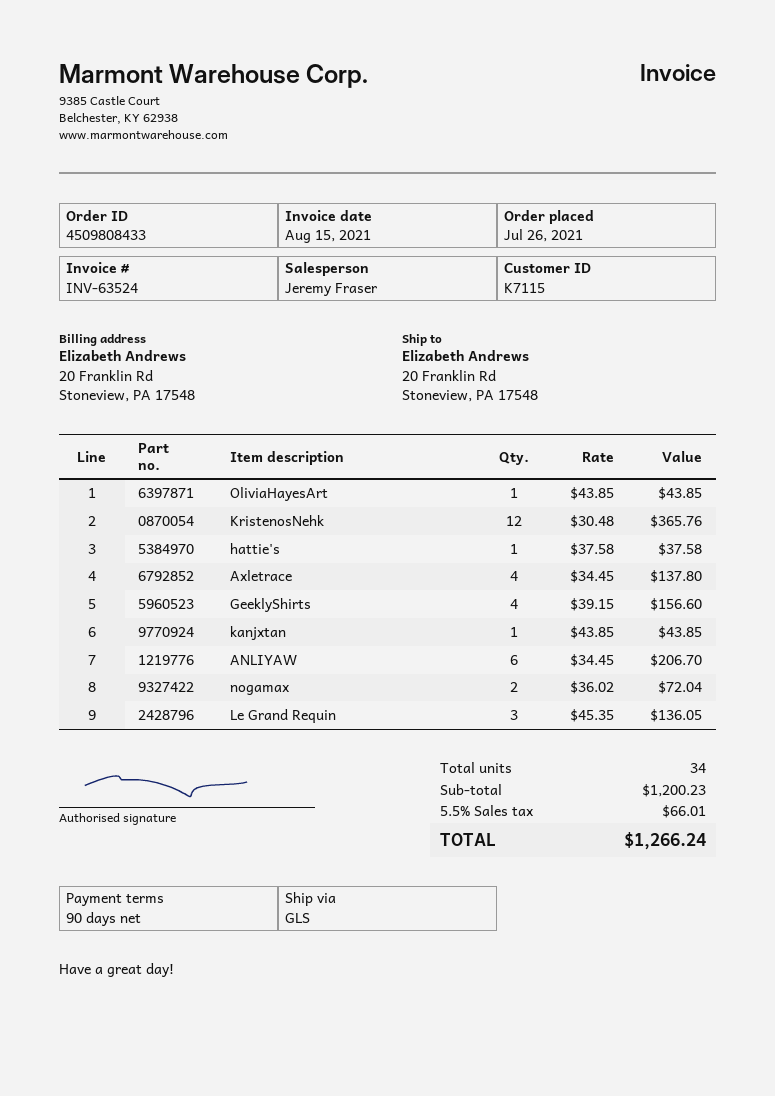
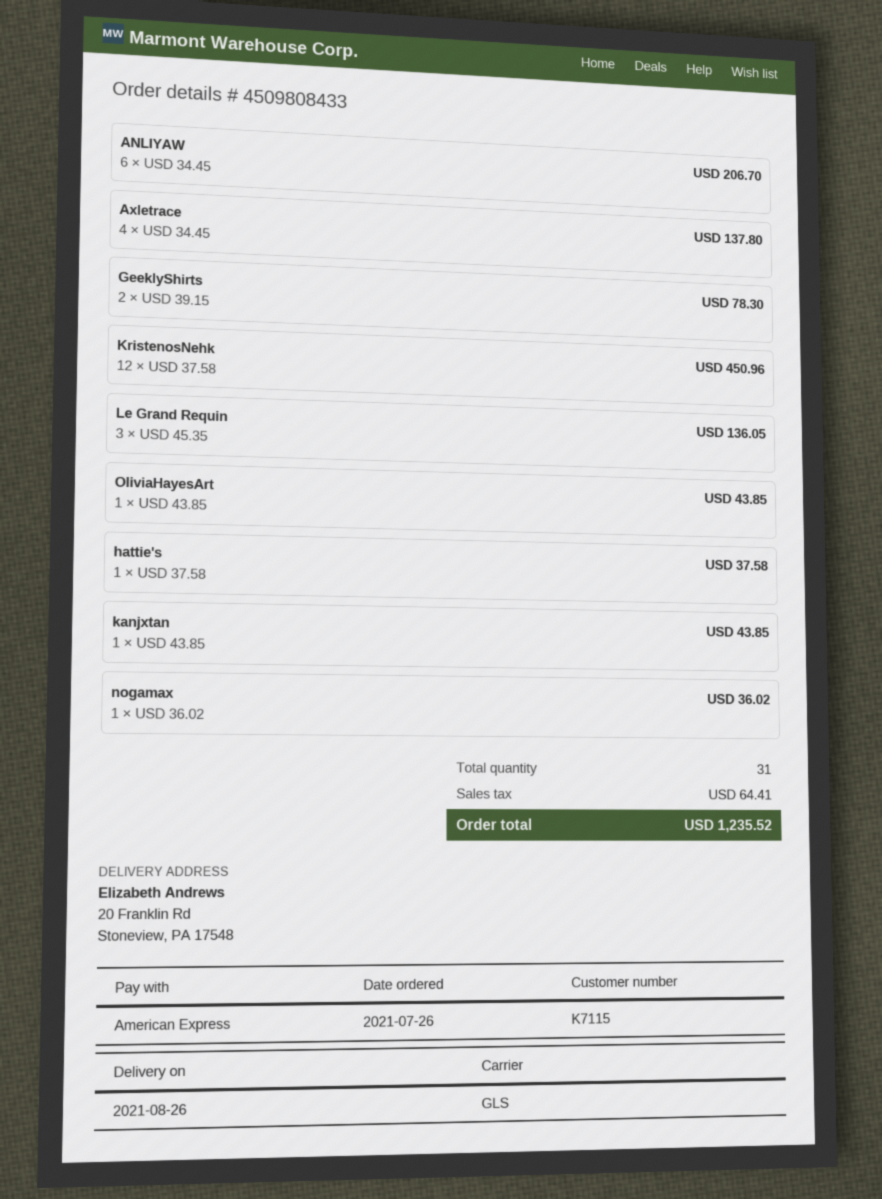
KristenosNehk: 12 x 30.48 = 365.76 -> 12 x 37.58 = 450.96
GeeklyShirts: 4 x 39.15 = 156.60 -> 2 x 39.15 = 78.30
nogamax: 2 x 36.02 = 72.04 -> 1 x 36.02 = 36.02
total quantity: 34 -> 31
tax: 66.01 -> 64.41
total: 1266.24 -> 1235.52

